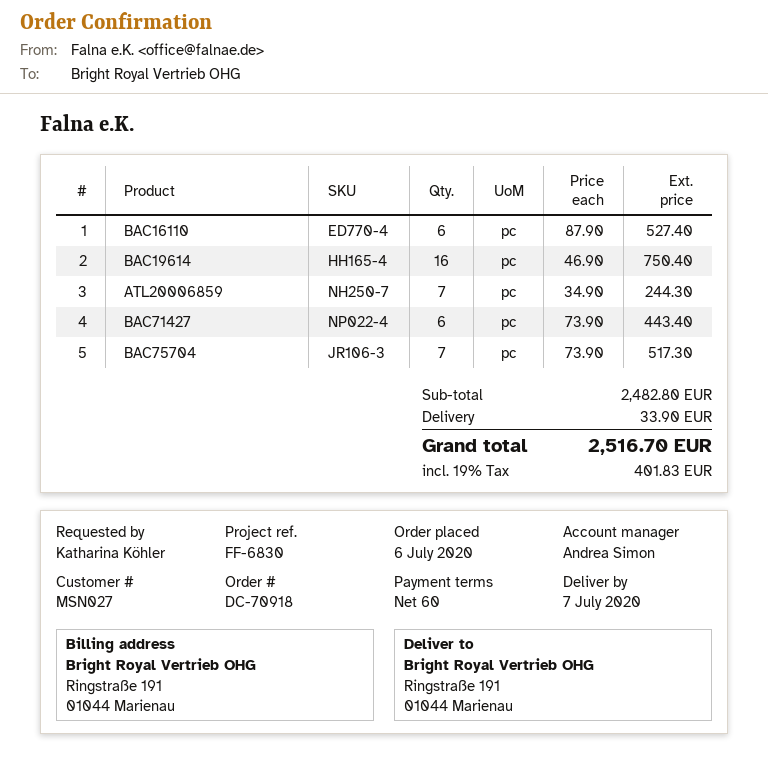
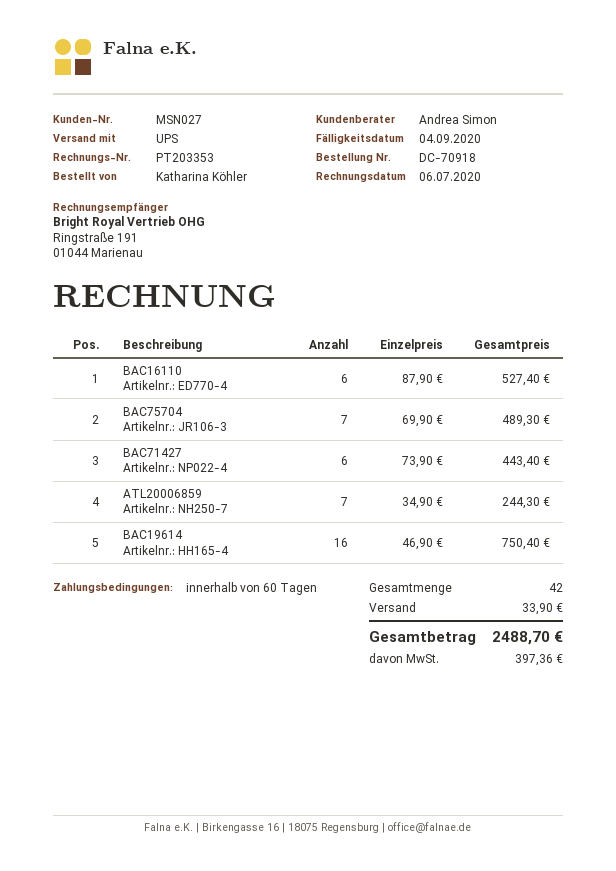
BAC75704: 7 x 73.90 = 517.30 -> 7 x 69.90 = 489.30
tax: 401.83 -> 397.36
total: 2516.70 -> 2488.70

